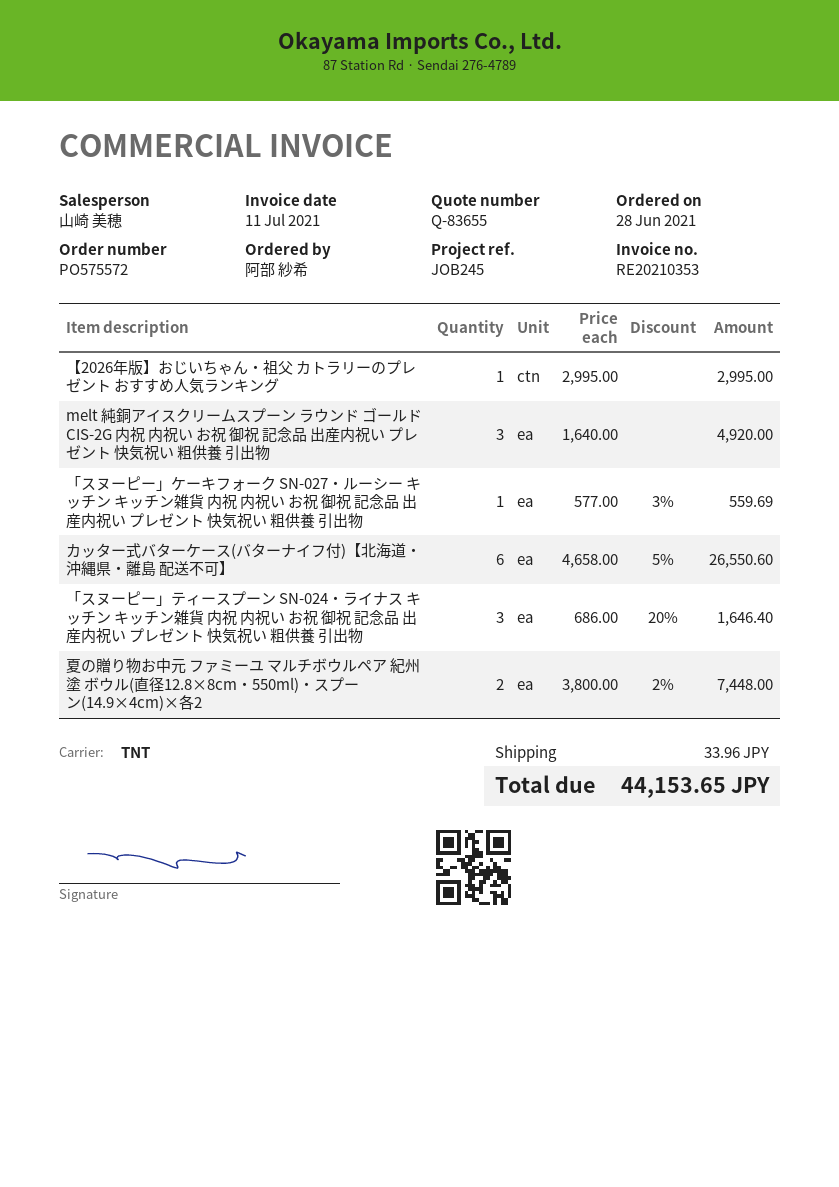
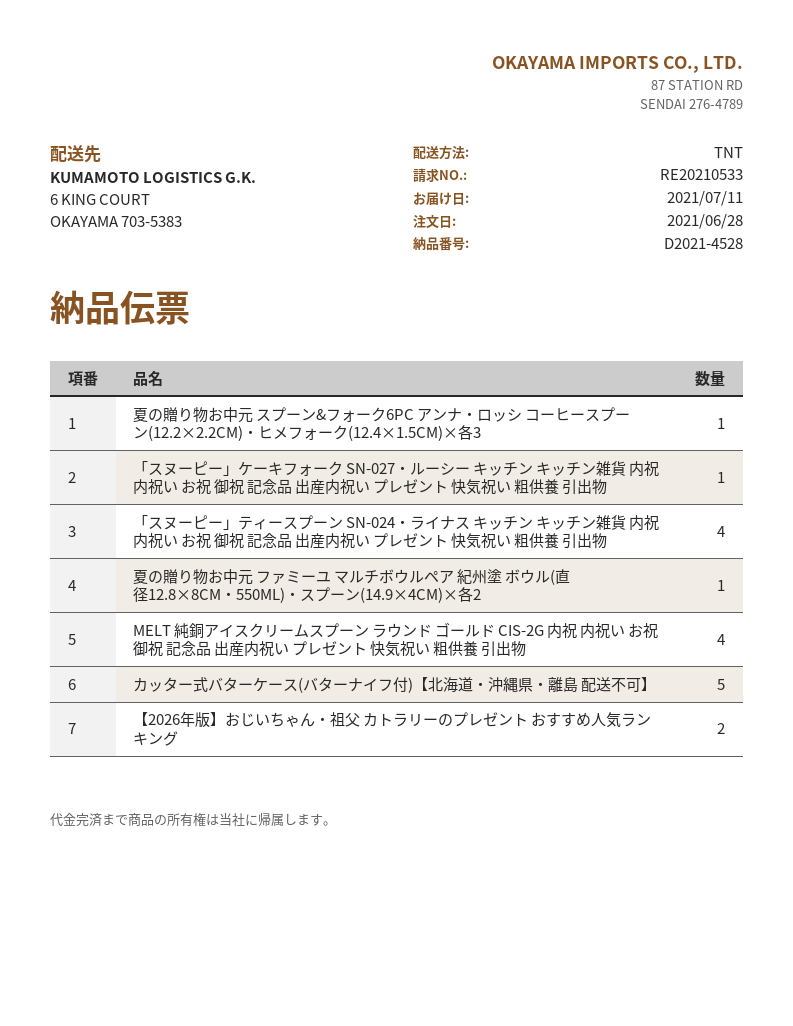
invoice number: RE20210353 -> RE20210533
【2026年版】おじいちゃん・祖父 カトラリーのプレゼント おすすめ人気ランキング: 1 -> 2
melt 純銅アイスクリームスプーン ラウンド ゴールド CIS-2G 内祝 内祝い お祝 御祝 記念品 出産内祝い プレゼント 快気祝い 粗供養 引出物: 3 -> 4
カッター式バターケース(バターナイフ付)【北海道・沖縄県・離島 配送不可】: 6 -> 5
「スヌーピー」ティースプーン SN-024・ライナス キッチン キッチン雑貨 内祝 内祝い お祝 御祝 記念品 出産内祝い プレゼント 快気祝い 粗供養 引出物: 3 -> 4
夏の贈り物お中元 ファミーユ マルチボウルペア 紀州塗 ボウル(直径12.8×8cm・550ml)・スプーン(14.9×4cm)×各2: 2 -> 1
夏の贈り物お中元 スプーン&フォーク6PC アンナ・ロッシ コーヒースプーン(12.2×2.2CM)・ヒメフォーク(12.4×1.5CM)×各3: none -> 1

